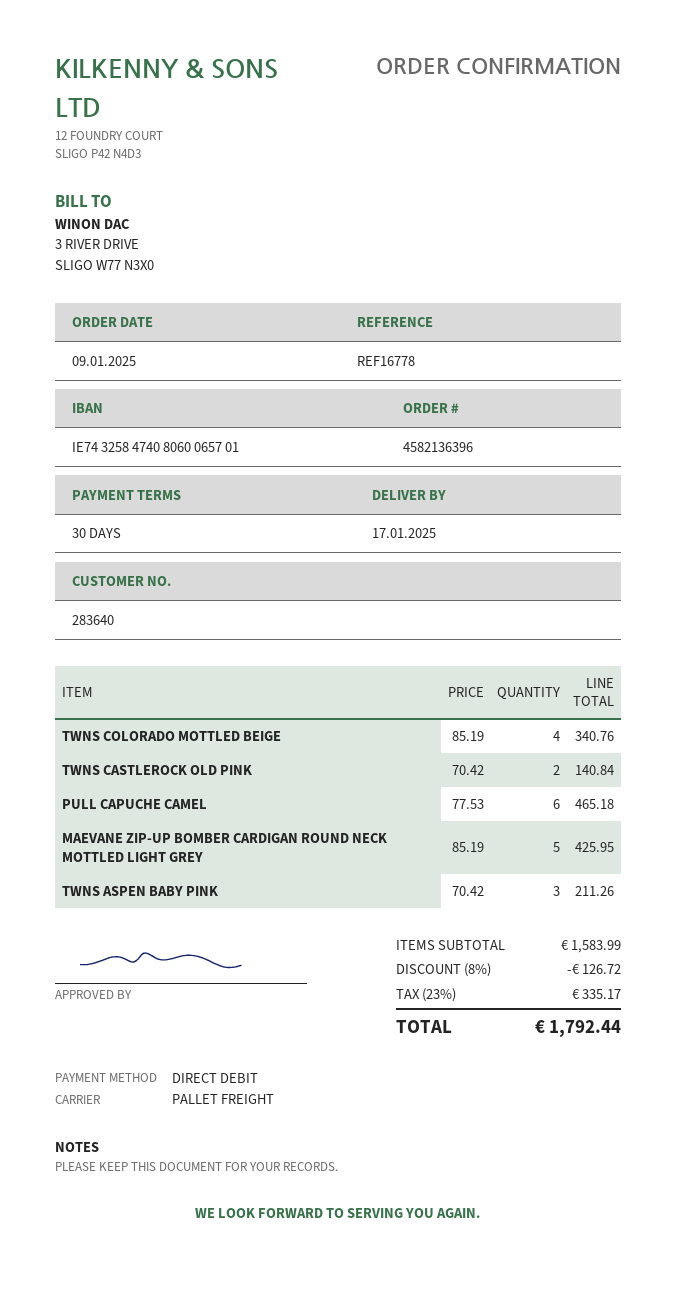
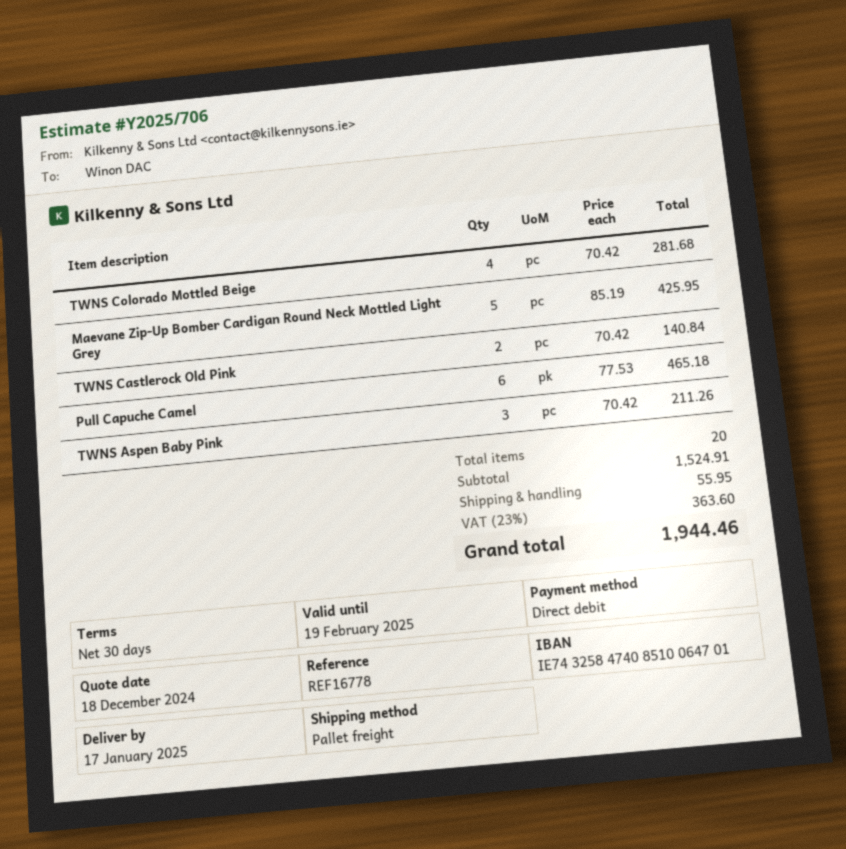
bank account: IE74325847408060065701 -> IE74325847408510064701
TWNS COLORADO MOTTLED BEIGE: 4 x 85.19 = 340.76 -> 4 x 70.42 = 281.68
subtotal: 1583.99 -> 1524.91
discount: 8% = 126.72 -> none
shipping: none -> 55.95
tax: 23% = 335.17 -> 23% = 363.60
total: 1792.44 -> 1944.46

